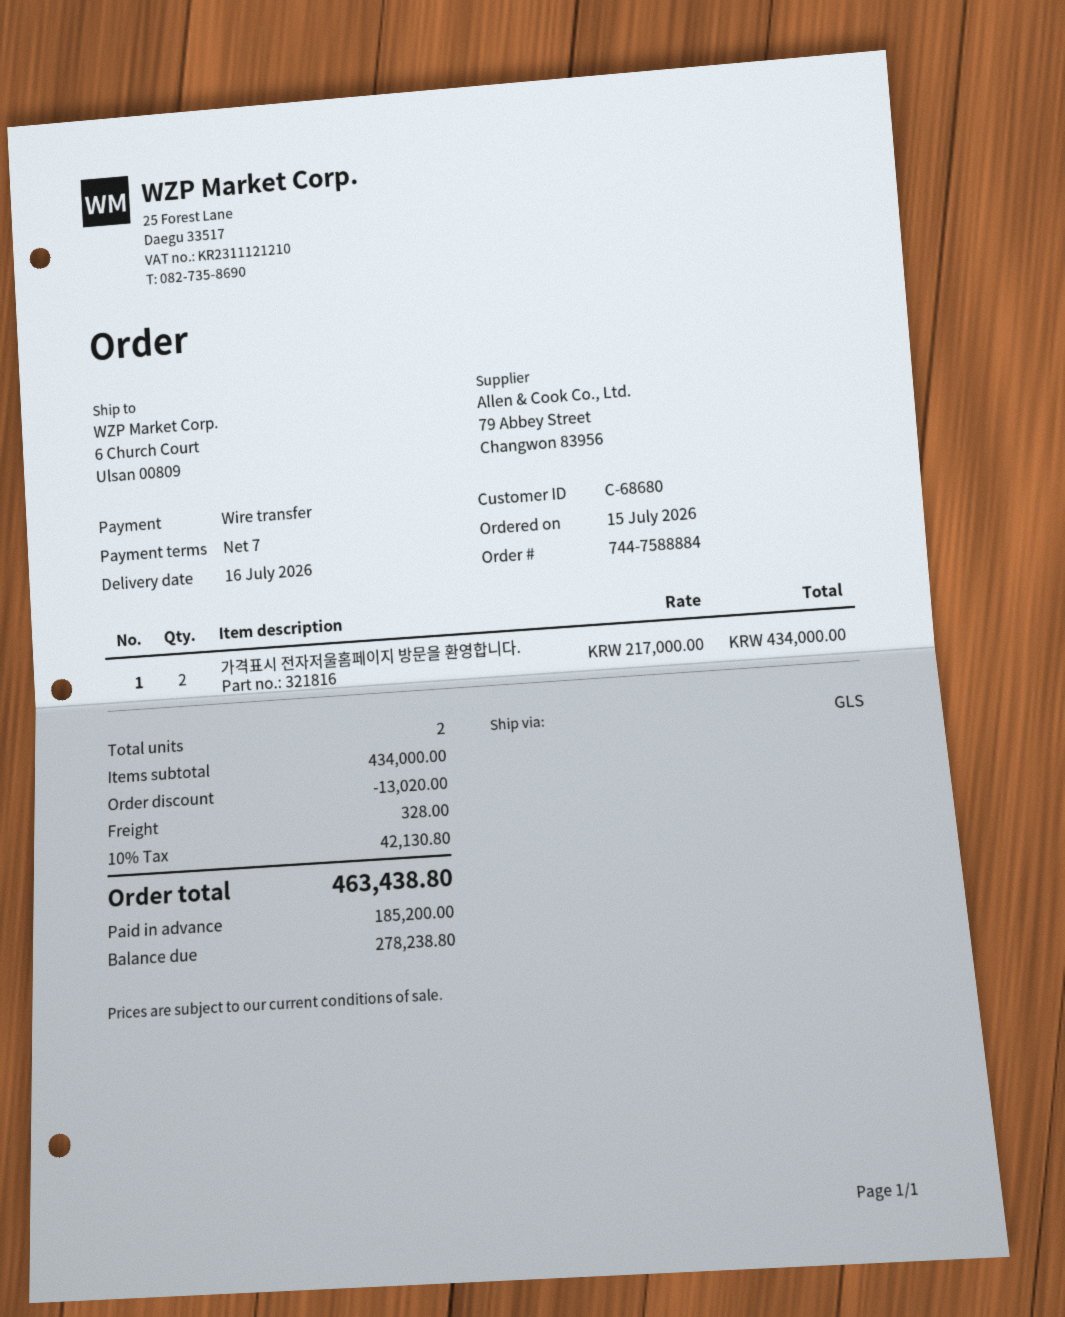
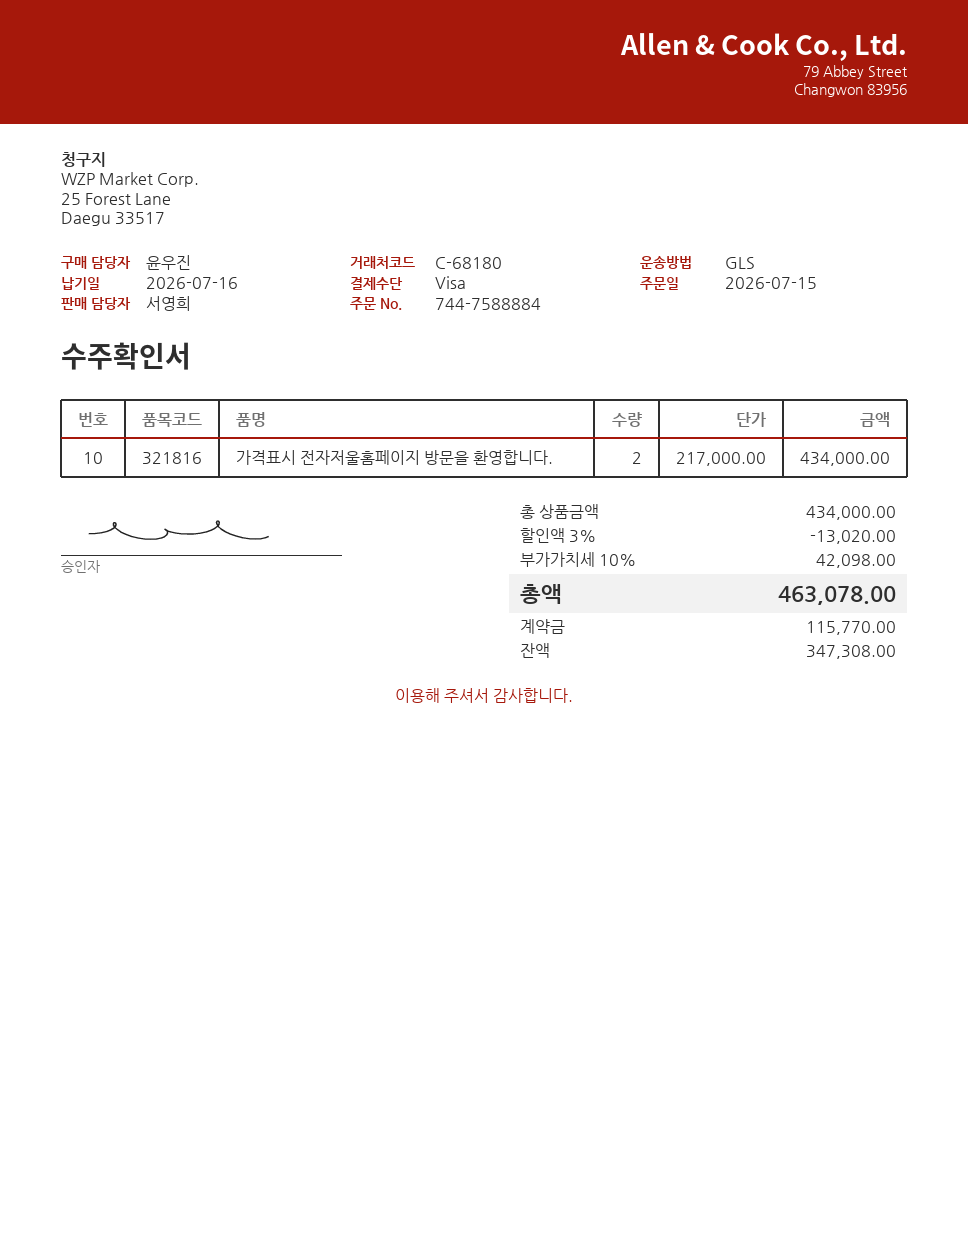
customer number: C-68680 -> C-68180
payment method: bank transfer -> Visa
shipping: 328.00 -> none
tax: 10% = 42130.80 -> 10% = 42098.00
total: 463438.80 -> 463078.00
deposit: 185200.00 -> 115770.00
balance: 278238.80 -> 347308.00

